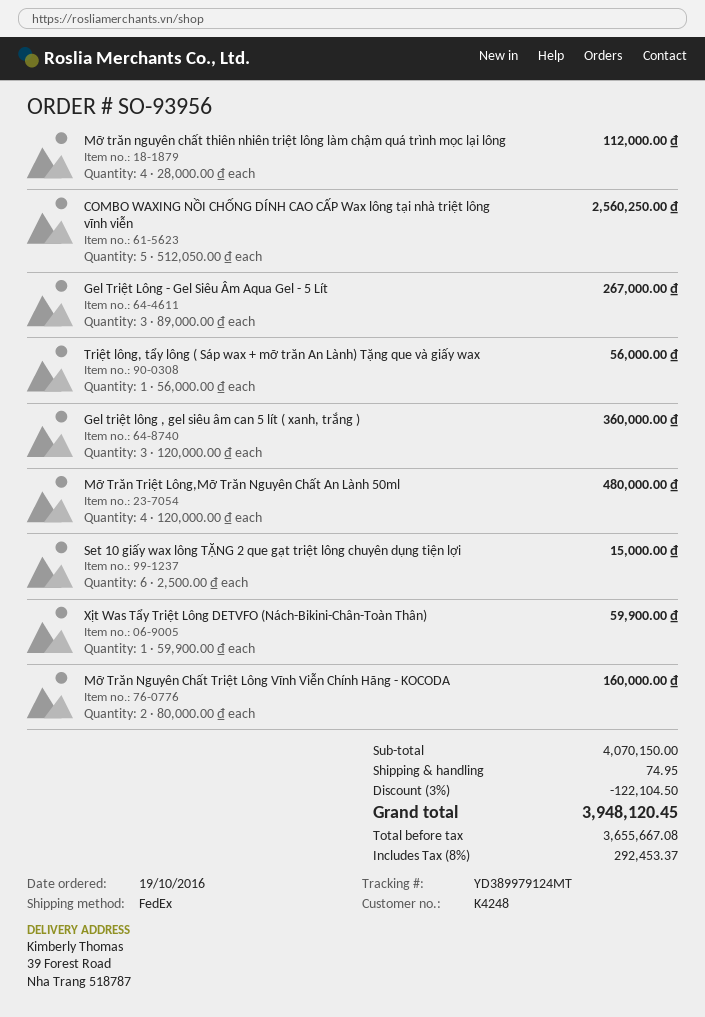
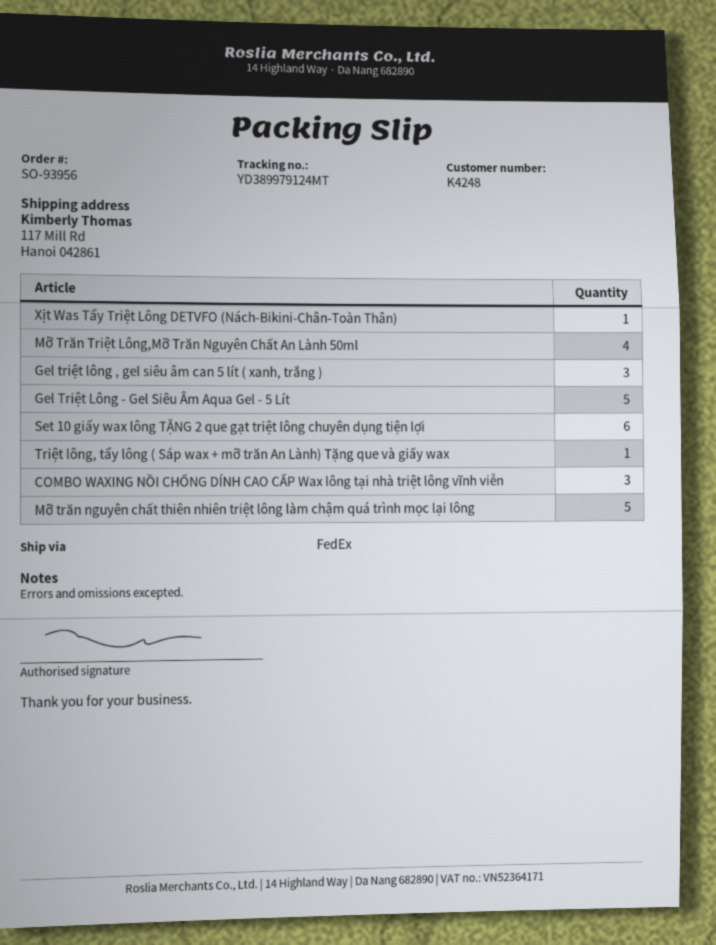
ship to: 39 Forest Road, Nha Trang 518787 -> 117 Mill Rd, Hanoi 042861
Mỡ trăn nguyên chất thiên nhiên triệt lông làm chậm quá trình mọc lại lông: 4 -> 5
COMBO WAXING NỒI CHỐNG DÍNH CAO CẤP Wax lông tại nhà triệt lông vĩnh viễn: 5 -> 3
Gel Triệt Lông - Gel Siêu Âm Aqua Gel - 5 Lít: 3 -> 5
Mỡ Trăn Nguyên Chất Triệt Lông Vĩnh Viễn Chính Hãng - KOCODA: 2 -> none

